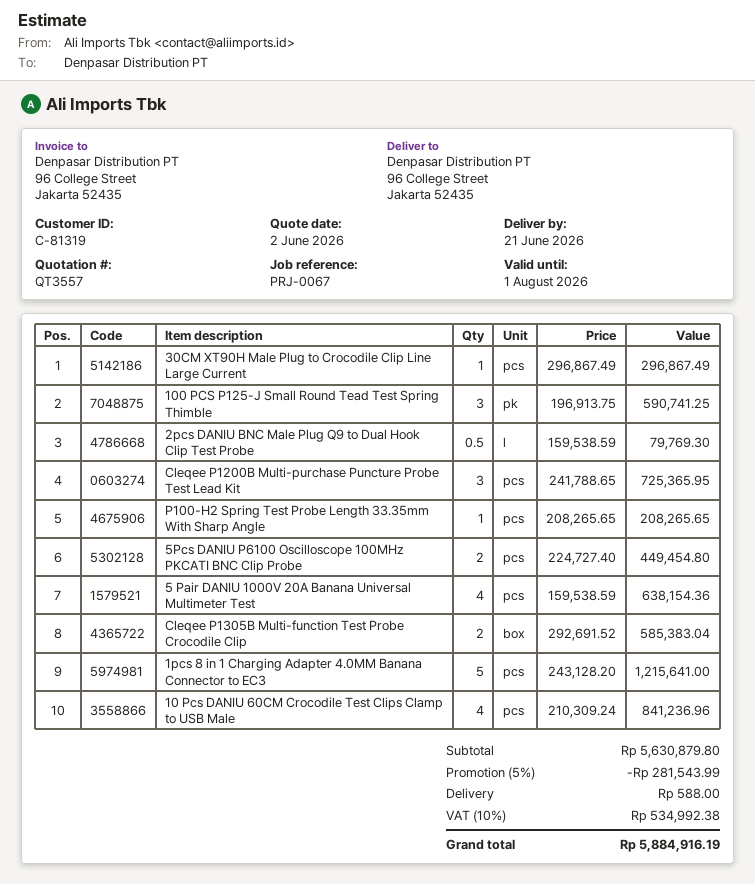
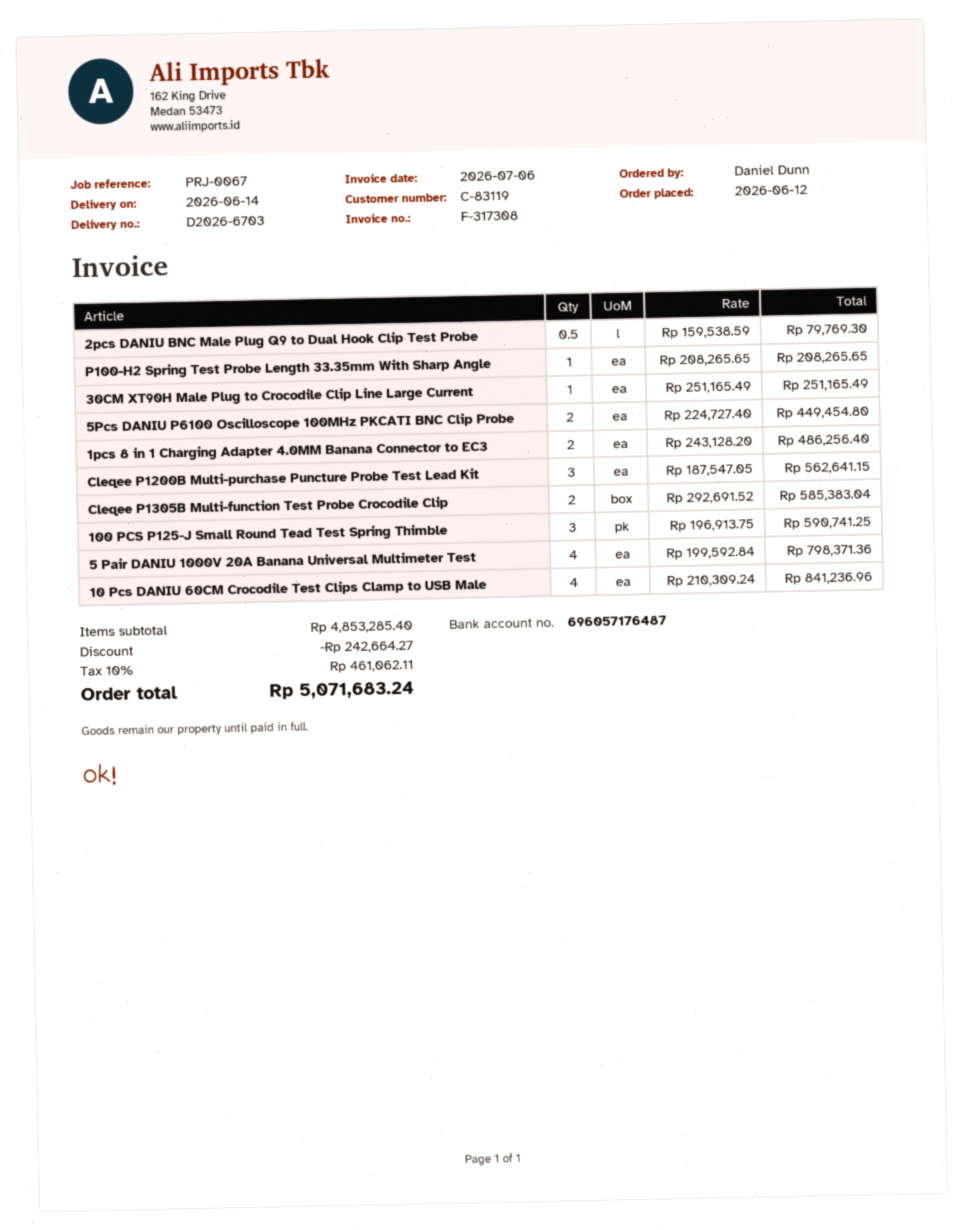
delivery date: 2026-06-21 -> 2026-06-14
customer number: C-81319 -> C-83119
30CM XT90H Male Plug to Crocodile Clip Line Large Current: 1 x 296867.49 = 296867.49 -> 1 x 251165.49 = 251165.49
Cleqee P1200B Multi-purchase Puncture Probe Test Lead Kit: 3 x 241788.65 = 725365.95 -> 3 x 187547.05 = 562641.15
5 Pair DANIU 1000V 20A Banana Universal Multimeter Test: 4 x 159538.59 = 638154.36 -> 4 x 199592.84 = 798371.36
1pcs 8 in 1 Charging Adapter 4.0MM Banana Connector to EC3: 5 x 243128.20 = 1215641.00 -> 2 x 243128.20 = 486256.40
subtotal: 5630879.80 -> 4853285.40
discount: 281543.99 -> 242664.27
shipping: 588.00 -> none
tax: 10% = 534992.38 -> 10% = 461062.11
total: 5884916.19 -> 5071683.24

